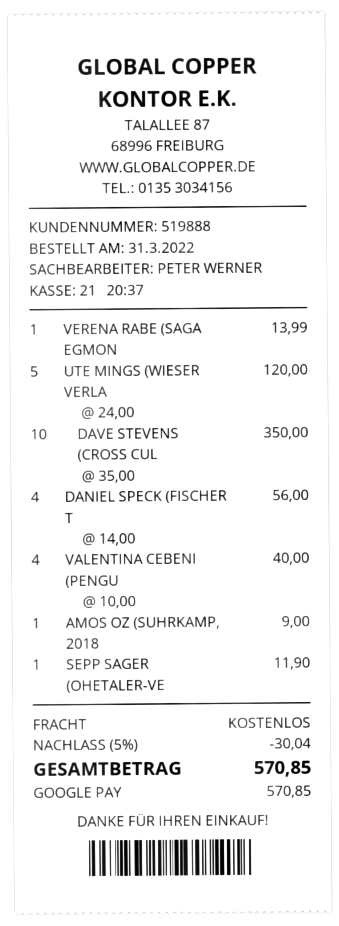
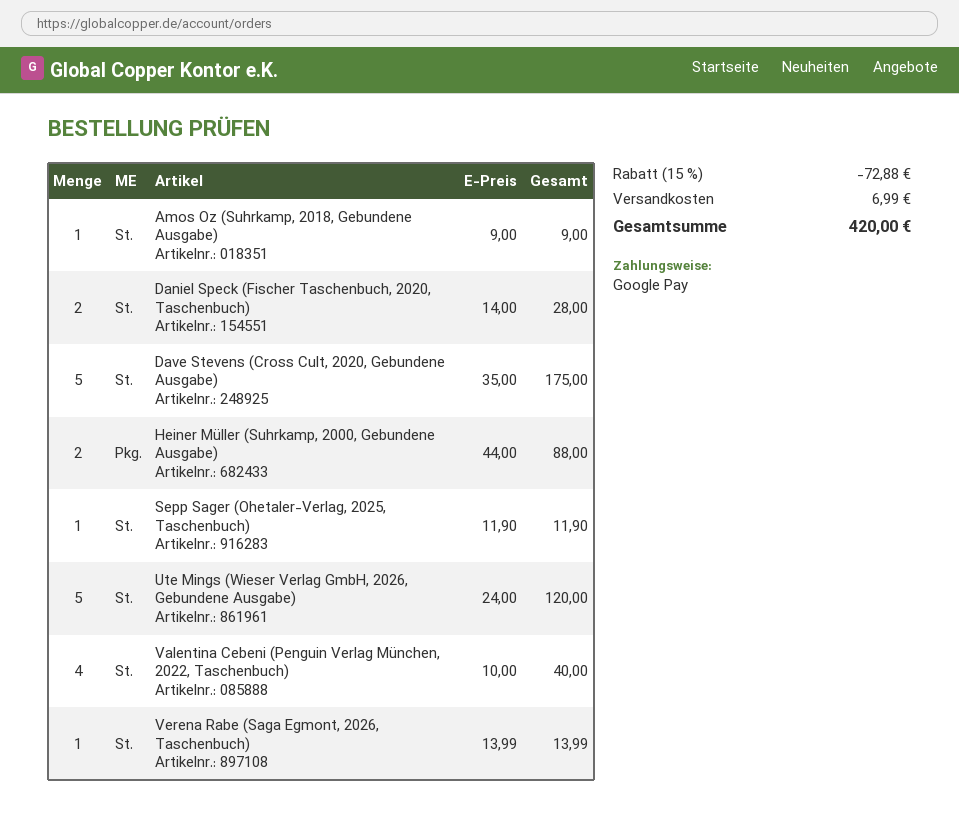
DAVE STEVENS (CROSS CUL: 10 x 35.00 = 350.00 -> 5 x 35.00 = 175.00
DANIEL SPECK (FISCHER T: 4 x 14.00 = 56.00 -> 2 x 14.00 = 28.00
Heiner Müller (Suhrkamp, 2000, Gebundene Ausgabe): none -> 2 x 44.00 = 88.00
discount: 5% = 30.04 -> 15% = 72.88
shipping: 0.00 -> 6.99
total: 570.85 -> 420.00

